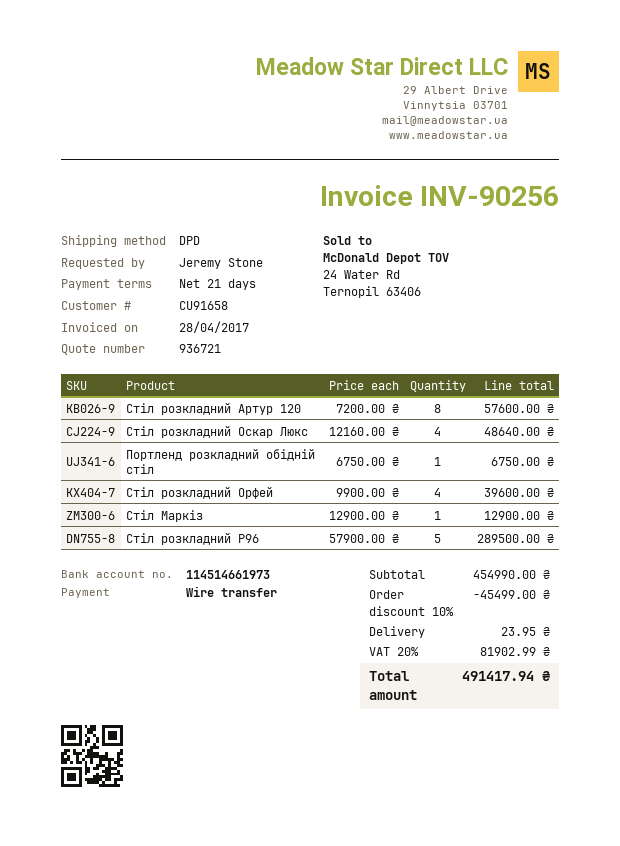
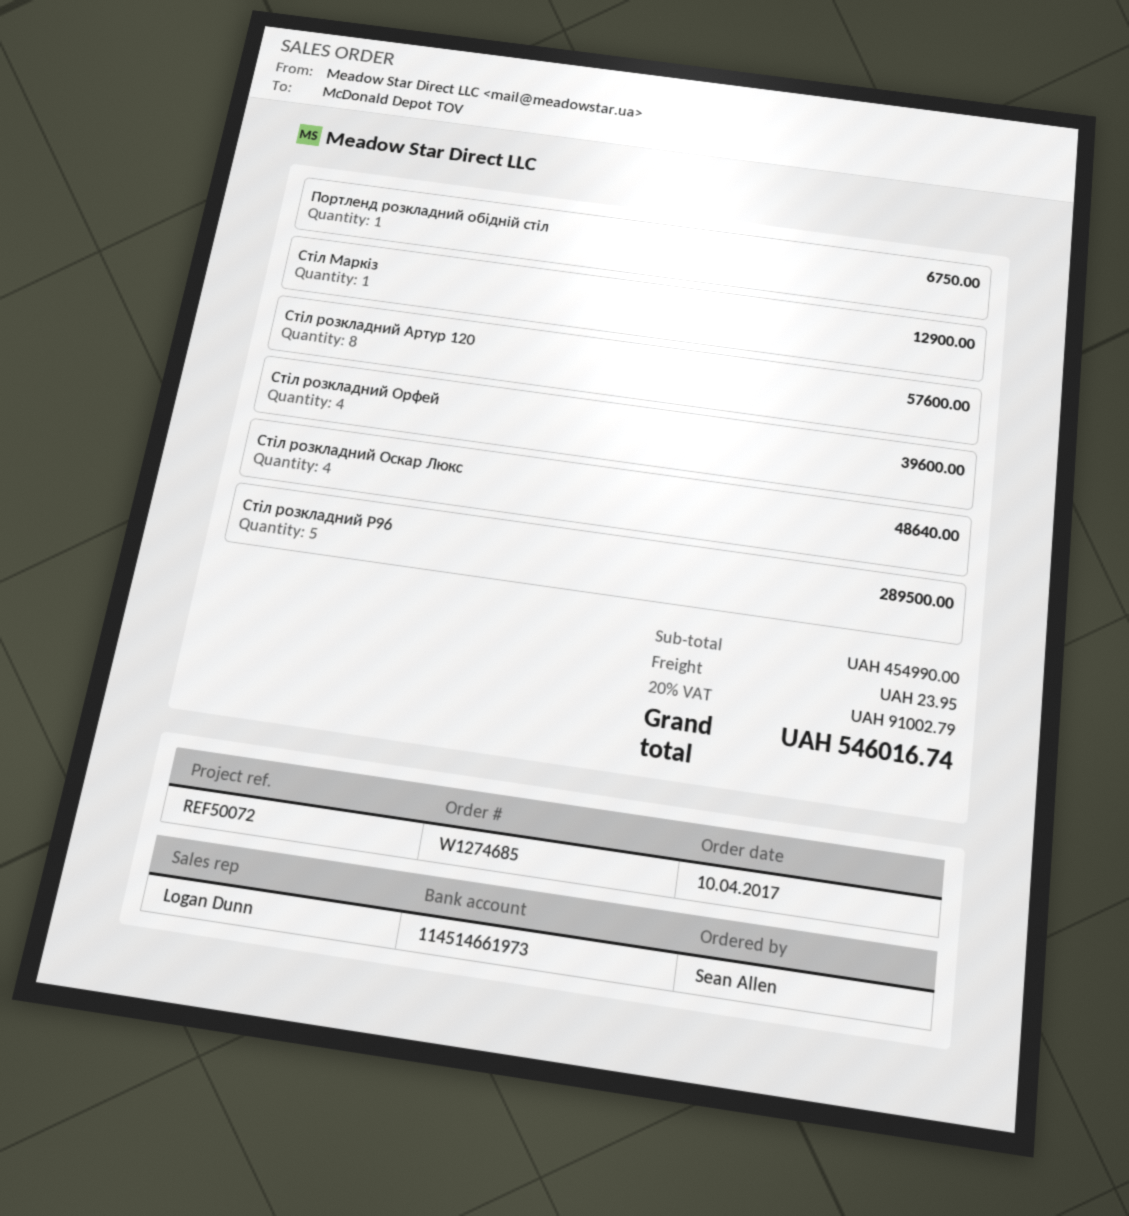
ordered by: Jeremy Stone -> Sean Allen
discount: 10% = 45499.00 -> none
tax: 20% = 81902.99 -> 20% = 91002.79
total: 491417.94 -> 546016.74

